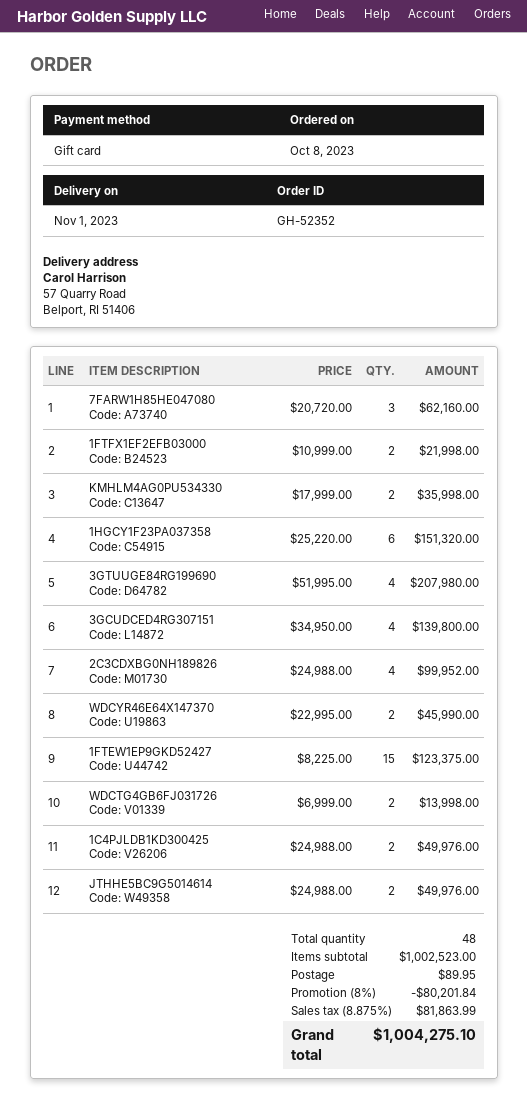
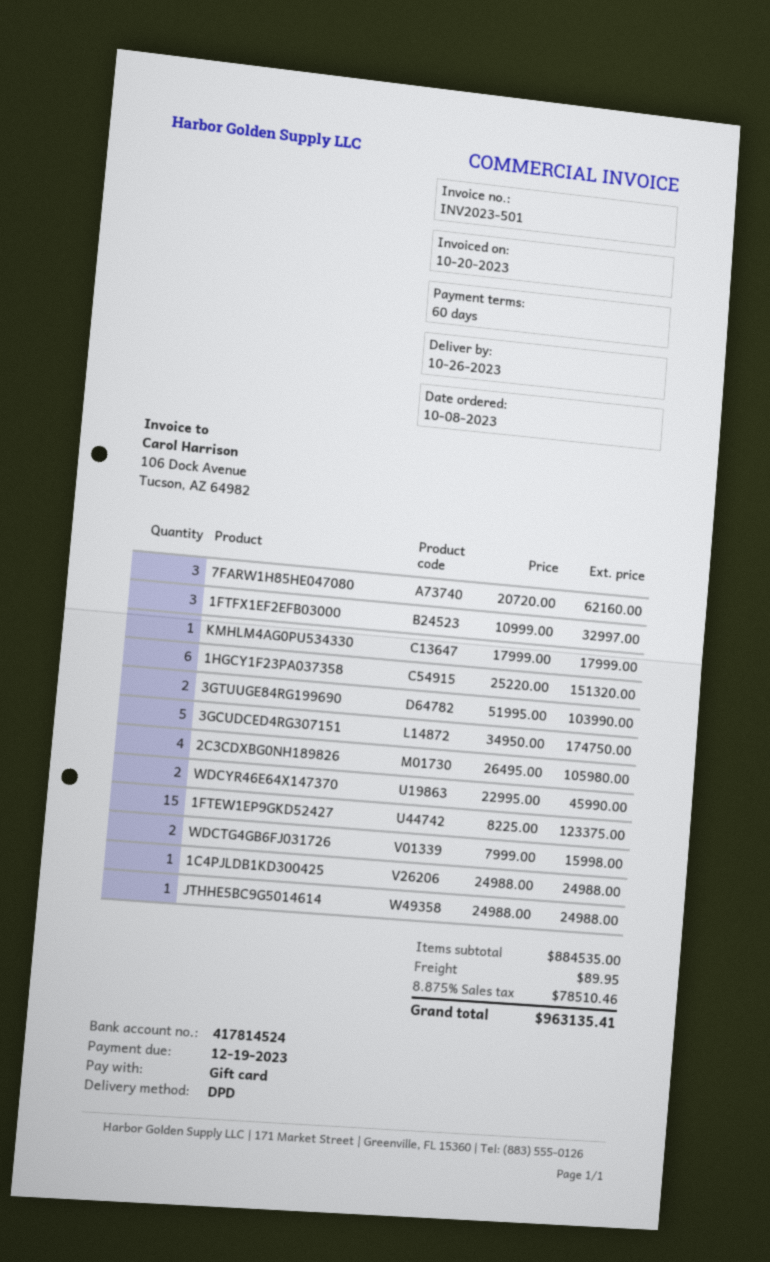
delivery date: 2023-11-01 -> 2023-10-26
1FTFX1EF2EFB03000: 2 x 10999.00 = 21998.00 -> 3 x 10999.00 = 32997.00
KMHLM4AG0PU534330: 2 x 17999.00 = 35998.00 -> 1 x 17999.00 = 17999.00
3GTUUGE84RG199690: 4 x 51995.00 = 207980.00 -> 2 x 51995.00 = 103990.00
3GCUDCED4RG307151: 4 x 34950.00 = 139800.00 -> 5 x 34950.00 = 174750.00
2C3CDXBG0NH189826: 4 x 24988.00 = 99952.00 -> 4 x 26495.00 = 105980.00
WDCTG4GB6FJ031726: 2 x 6999.00 = 13998.00 -> 2 x 7999.00 = 15998.00
1C4PJLDB1KD300425: 2 x 24988.00 = 49976.00 -> 1 x 24988.00 = 24988.00
JTHHE5BC9G5014614: 2 x 24988.00 = 49976.00 -> 1 x 24988.00 = 24988.00
subtotal: 1002523.00 -> 884535.00
discount: 8% = 80201.84 -> none
tax: 8.875% = 81863.99 -> 8.875% = 78510.46
total: 1004275.10 -> 963135.41

